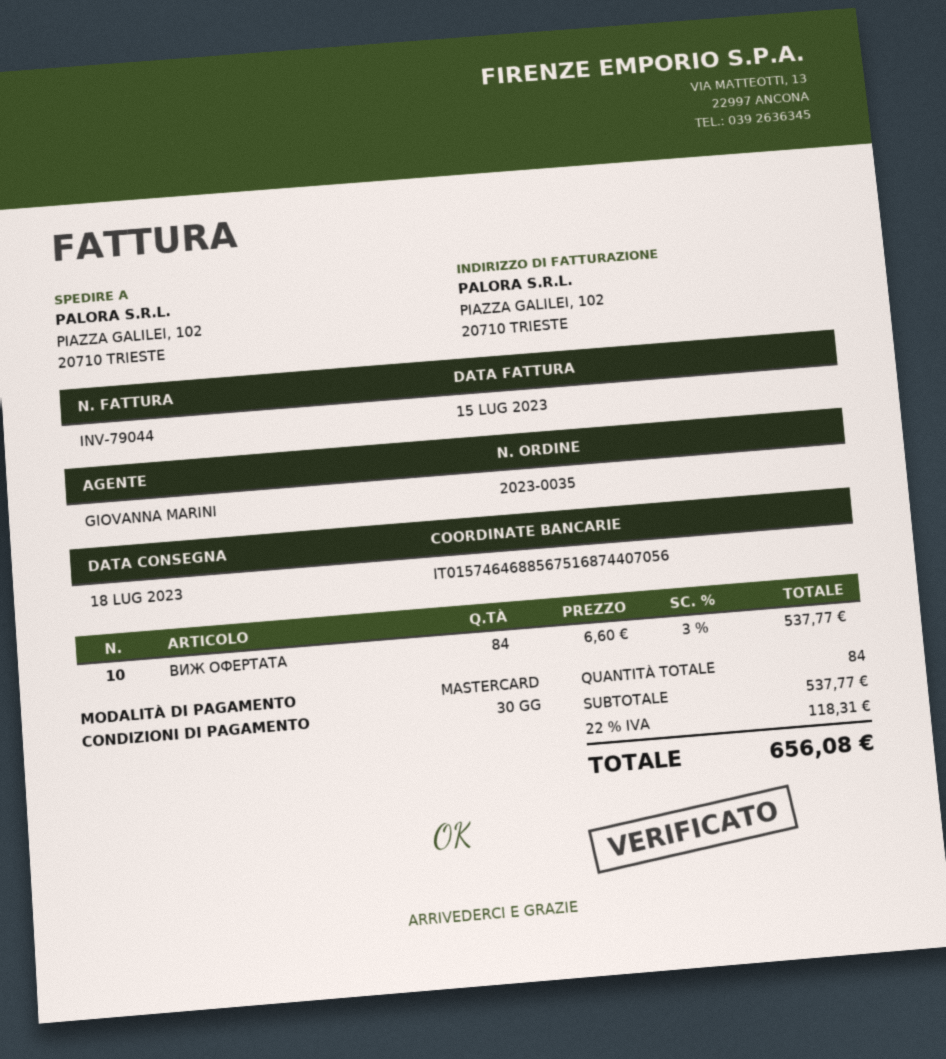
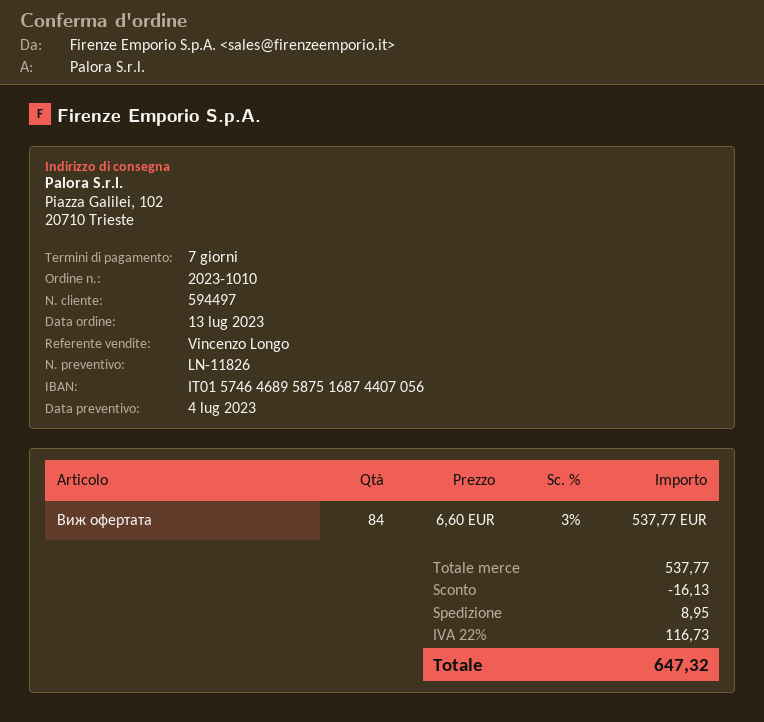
order number: 2023-0035 -> 2023-1010
payment terms: 30 days -> 7 days
sales rep: GIOVANNA MARINI -> Vincenzo Longo
bank account: IT0157464688567516874407056 -> IT0157464689587516874407056
discount: none -> 16.13
shipping: none -> 8.95
tax: 22% = 118.31 -> 22% = 116.73
total: 656.08 -> 647.32

